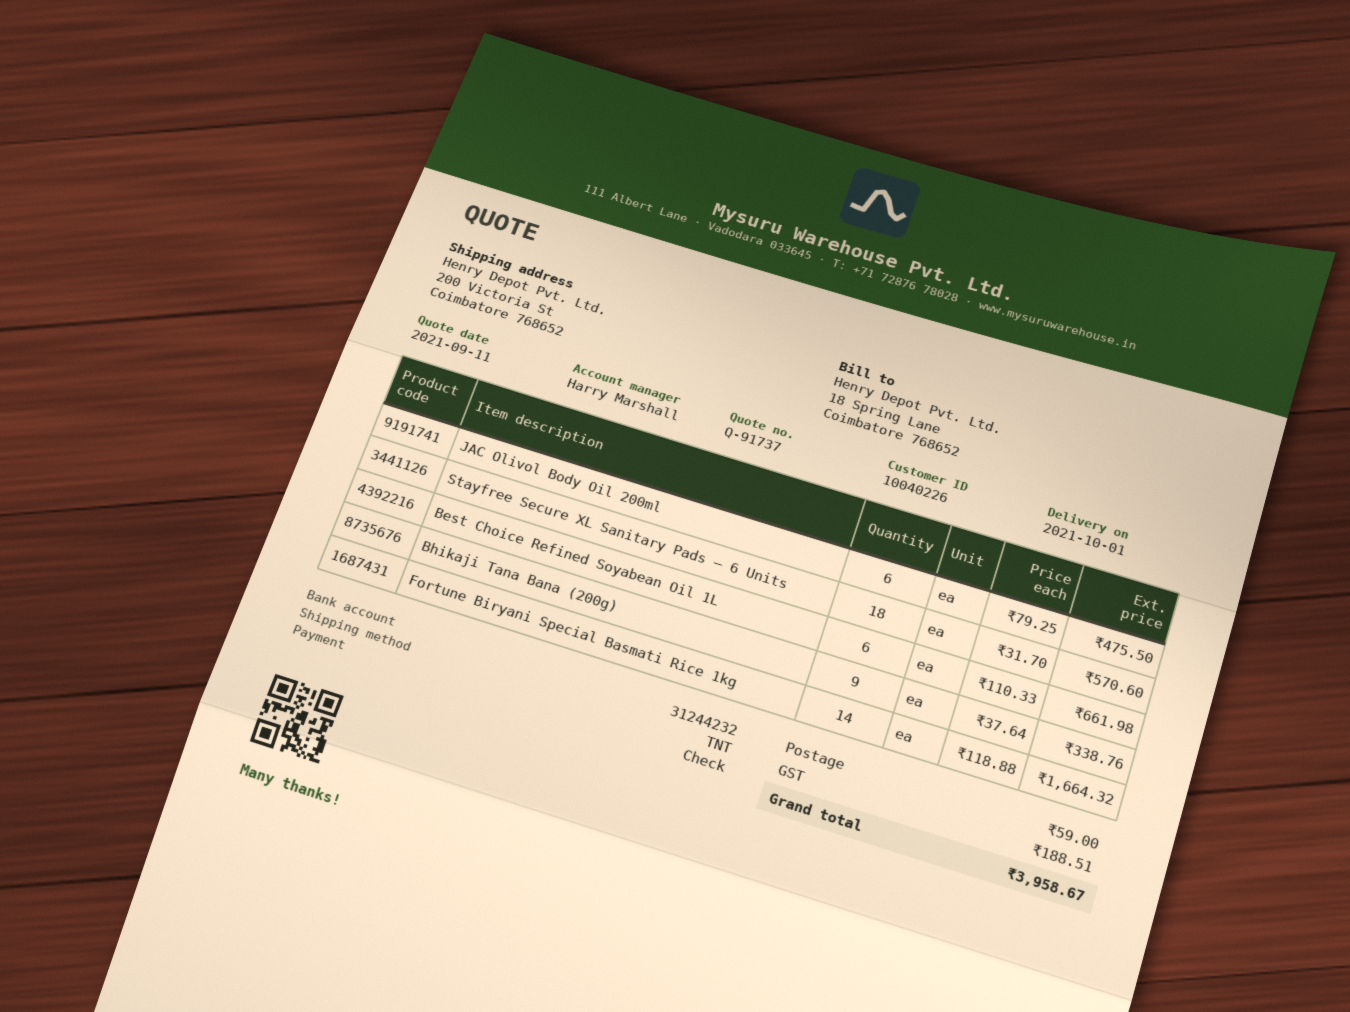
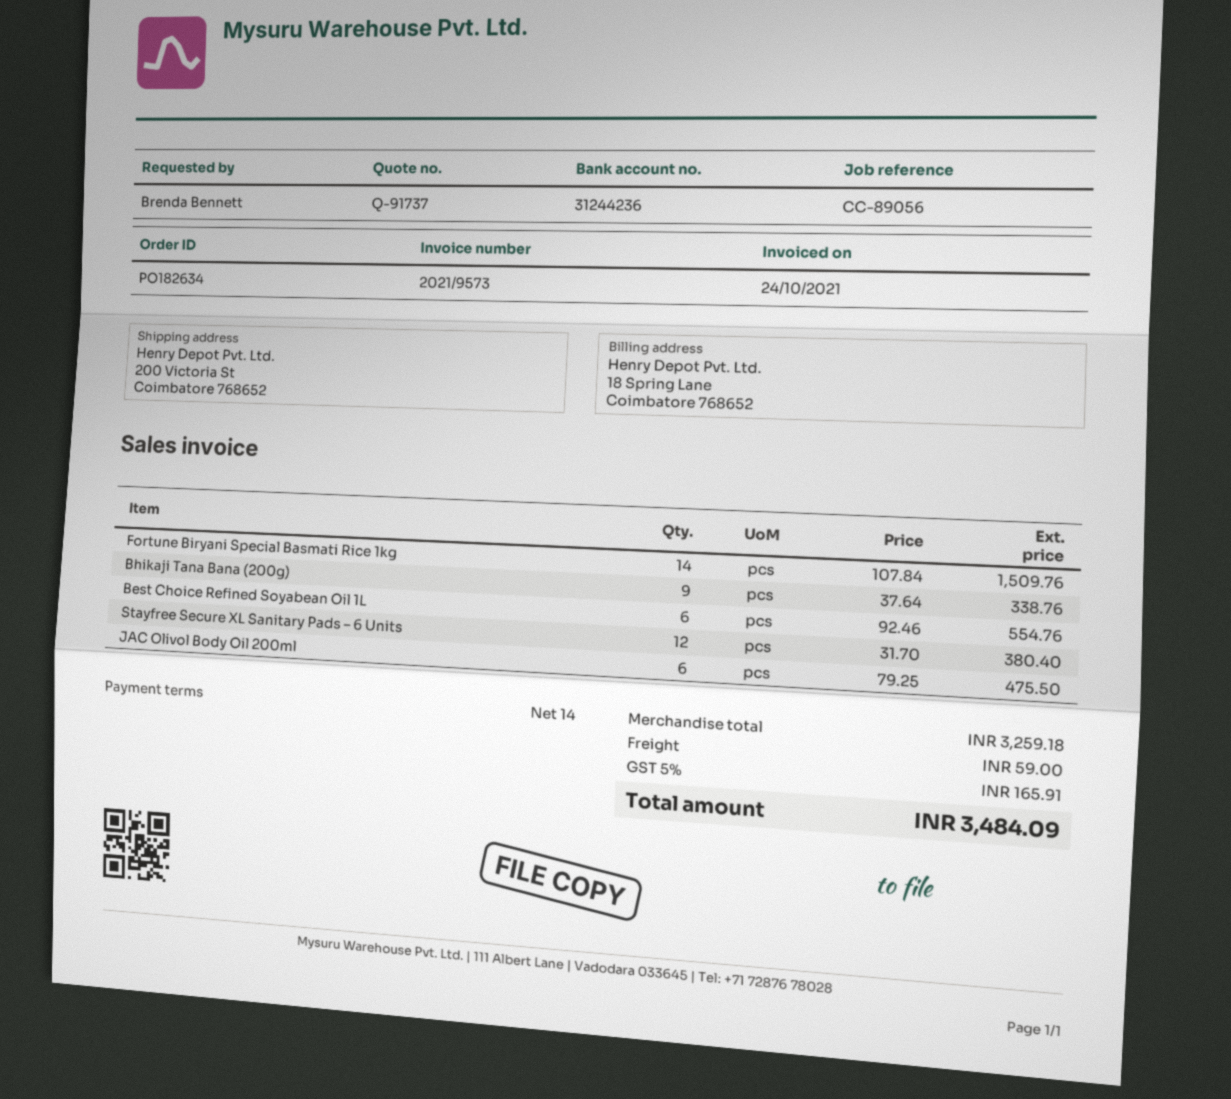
bank account: 31244232 -> 31244236
Stayfree Secure XL Sanitary Pads – 6 Units: 18 x 31.70 = 570.60 -> 12 x 31.70 = 380.40
Best Choice Refined Soyabean Oil 1L: 6 x 110.33 = 661.98 -> 6 x 92.46 = 554.76
Fortune Biryani Special Basmati Rice 1kg: 14 x 118.88 = 1664.32 -> 14 x 107.84 = 1509.76
tax: 188.51 -> 165.91
total: 3958.67 -> 3484.09

